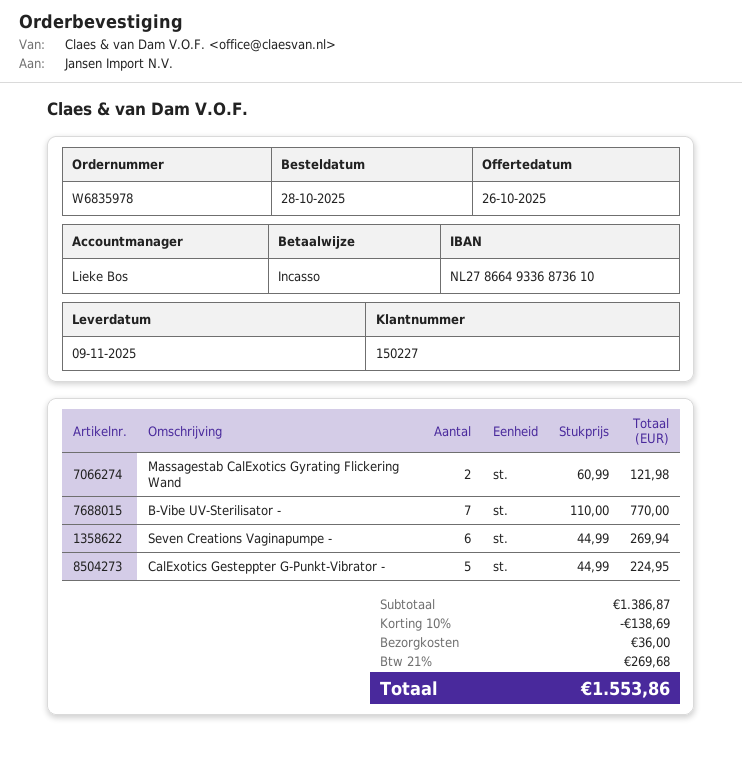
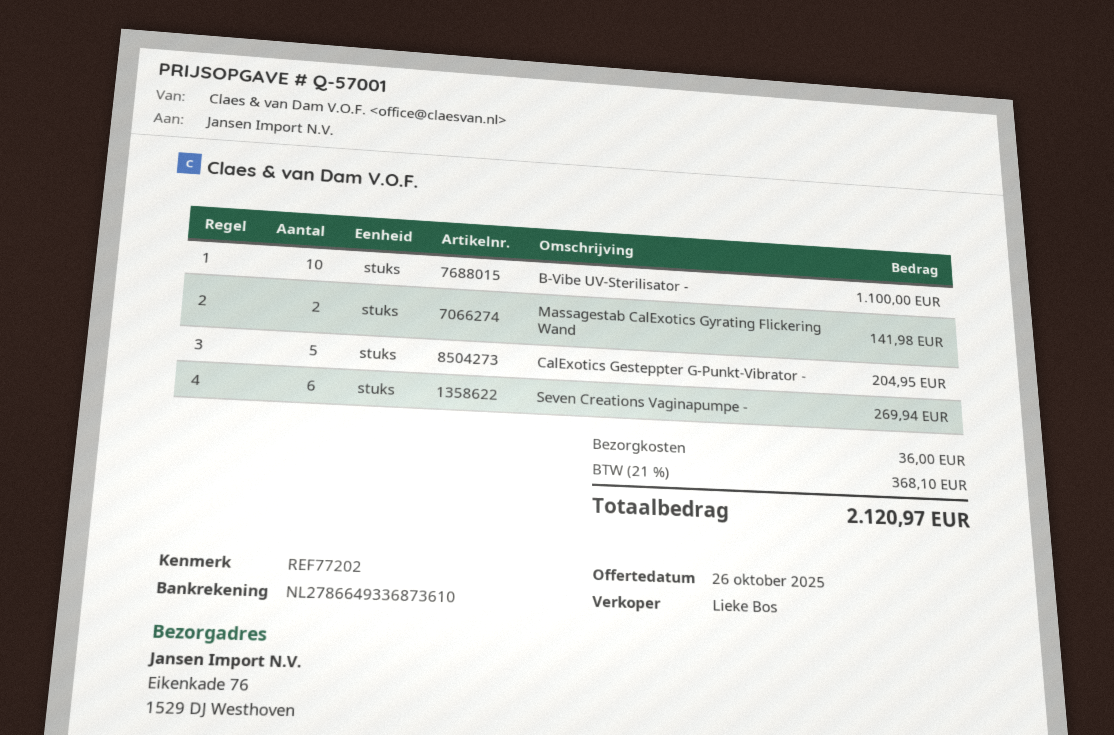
Massagestab CalExotics Gyrating Flickering Wand: 2 for 121.98 -> 2 for 141.98
B-Vibe UV-Sterilisator -: 7 for 770.00 -> 10 for 1100.00
CalExotics Gesteppter G-Punkt-Vibrator -: 5 for 224.95 -> 5 for 204.95
discount: 10% = 138.69 -> none
tax: 21% = 269.68 -> 21% = 368.10
total: 1553.86 -> 2120.97

